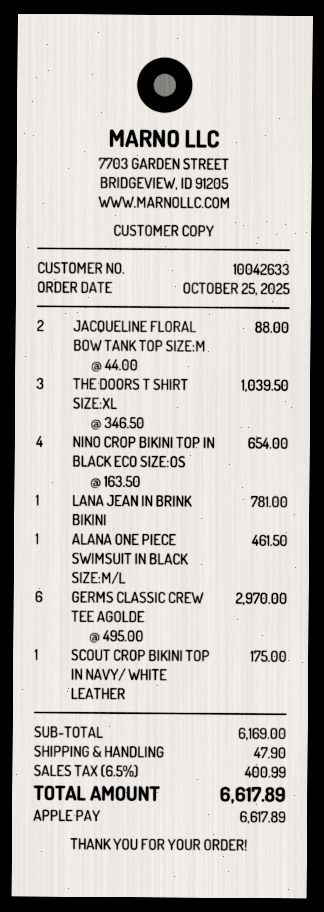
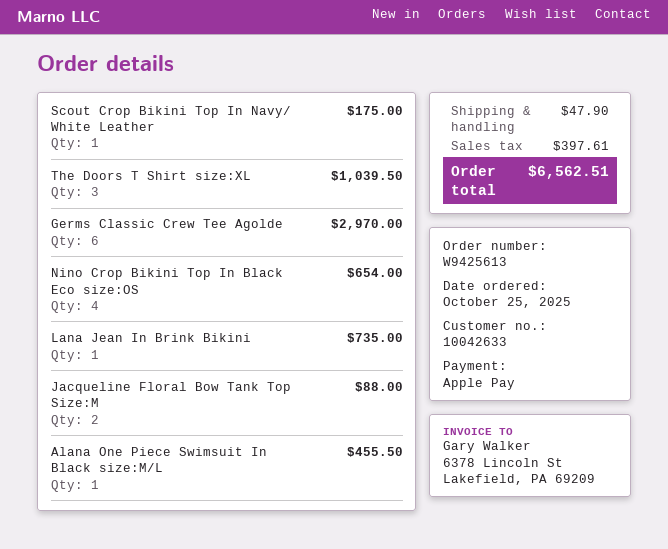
LANA JEAN IN BRINK BIKINI: 1 for 781.00 -> 1 for 735.00
ALANA ONE PIECE SWIMSUIT IN BLACK SIZE:M/L: 1 for 461.50 -> 1 for 455.50
tax: 400.99 -> 397.61
total: 6617.89 -> 6562.51

